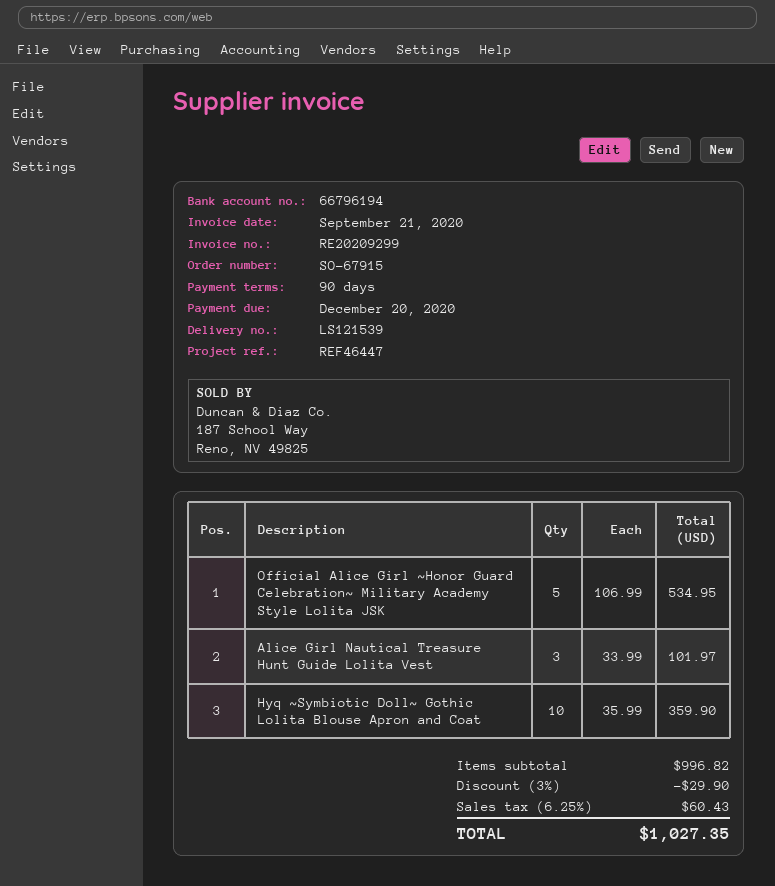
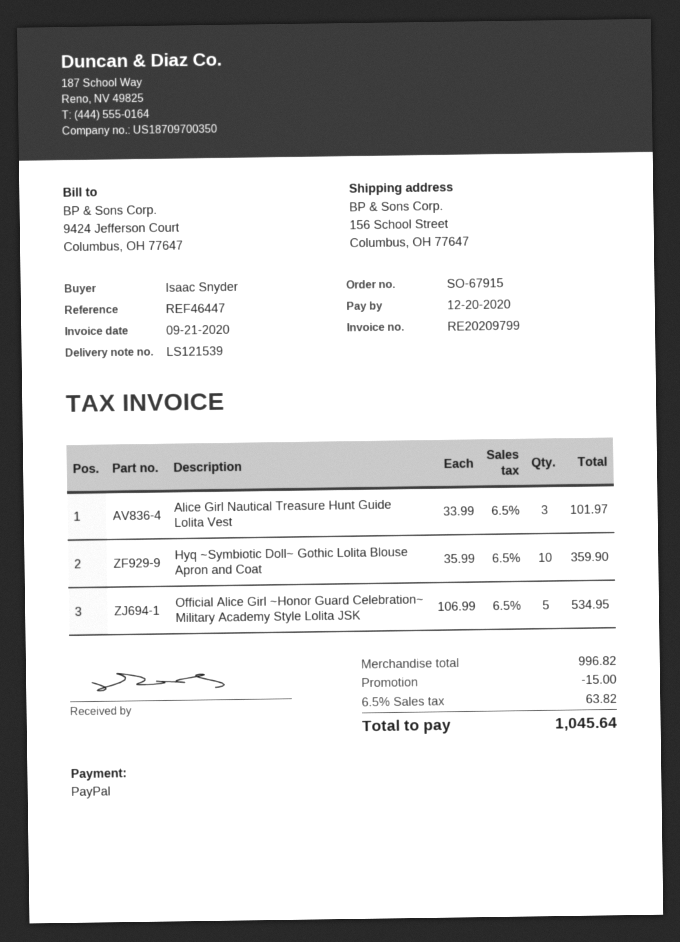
invoice number: RE20209299 -> RE20209799
discount: 29.90 -> 15.00
tax: 6.25% = 60.43 -> 6.5% = 63.82
total: 1027.35 -> 1045.64

